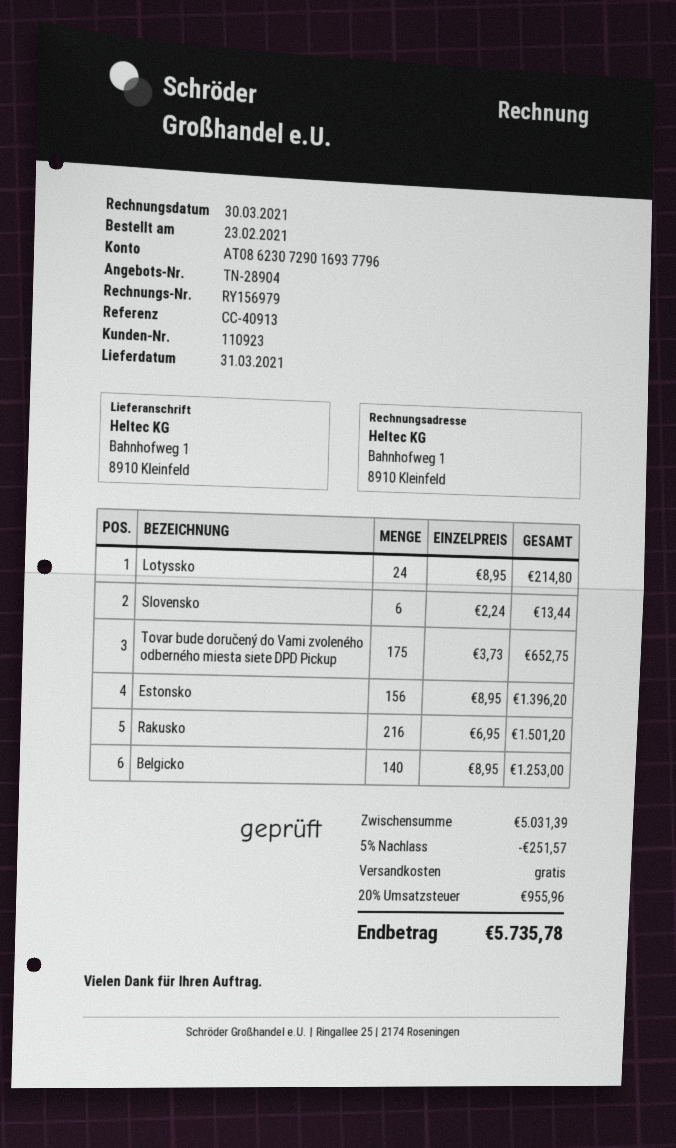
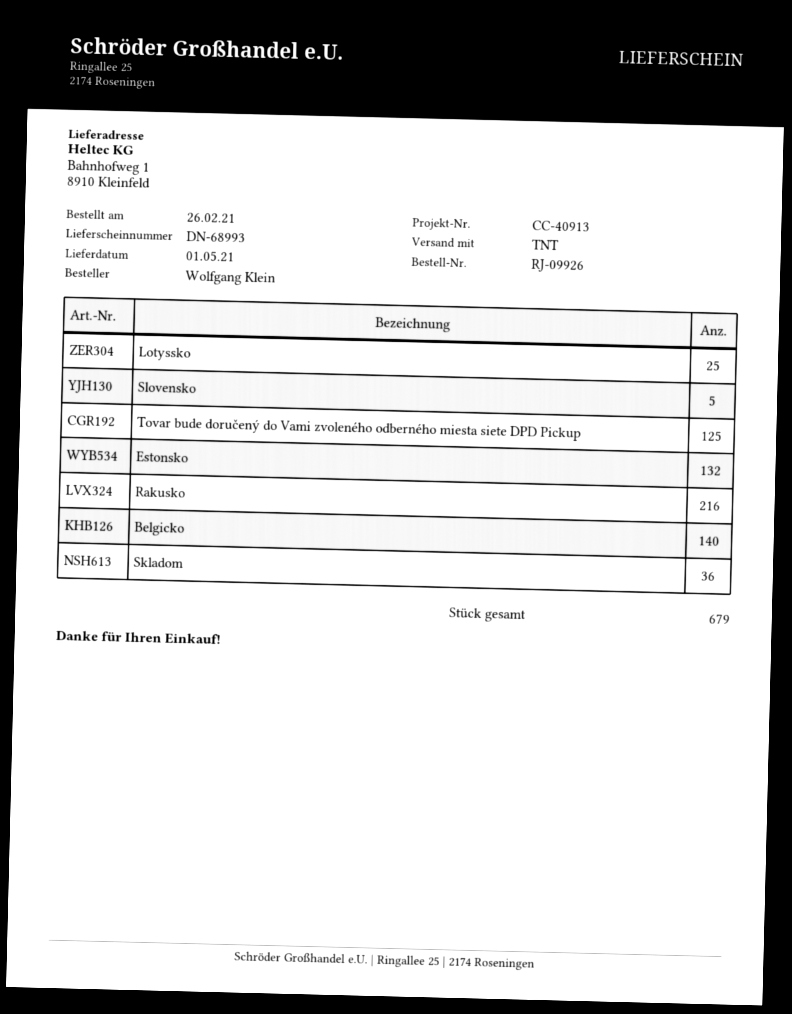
order date: 2021-02-23 -> 2021-02-26
delivery date: 2021-03-31 -> 2021-05-01
Lotyssko: 24 -> 25
Slovensko: 6 -> 5
Tovar bude doručený do Vami zvoleného odberného miesta siete DPD Pickup: 175 -> 125
Estonsko: 156 -> 132
Skladom: none -> 36

